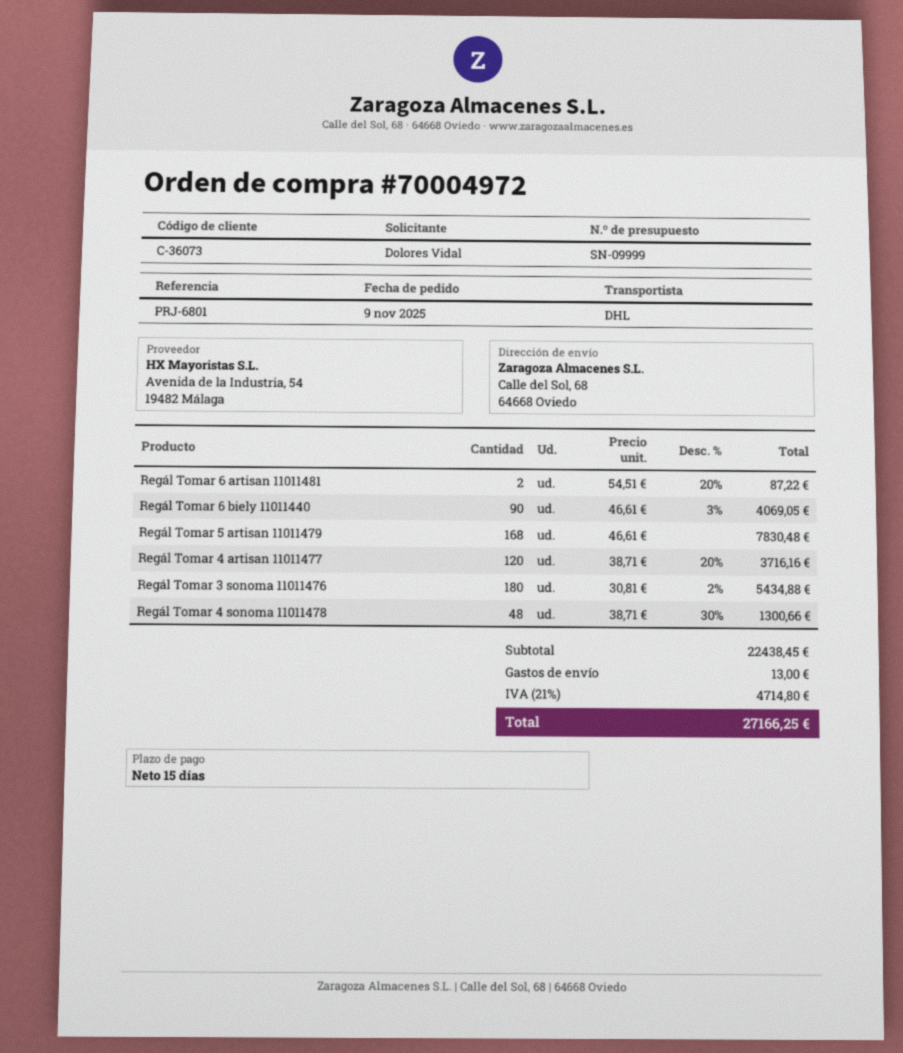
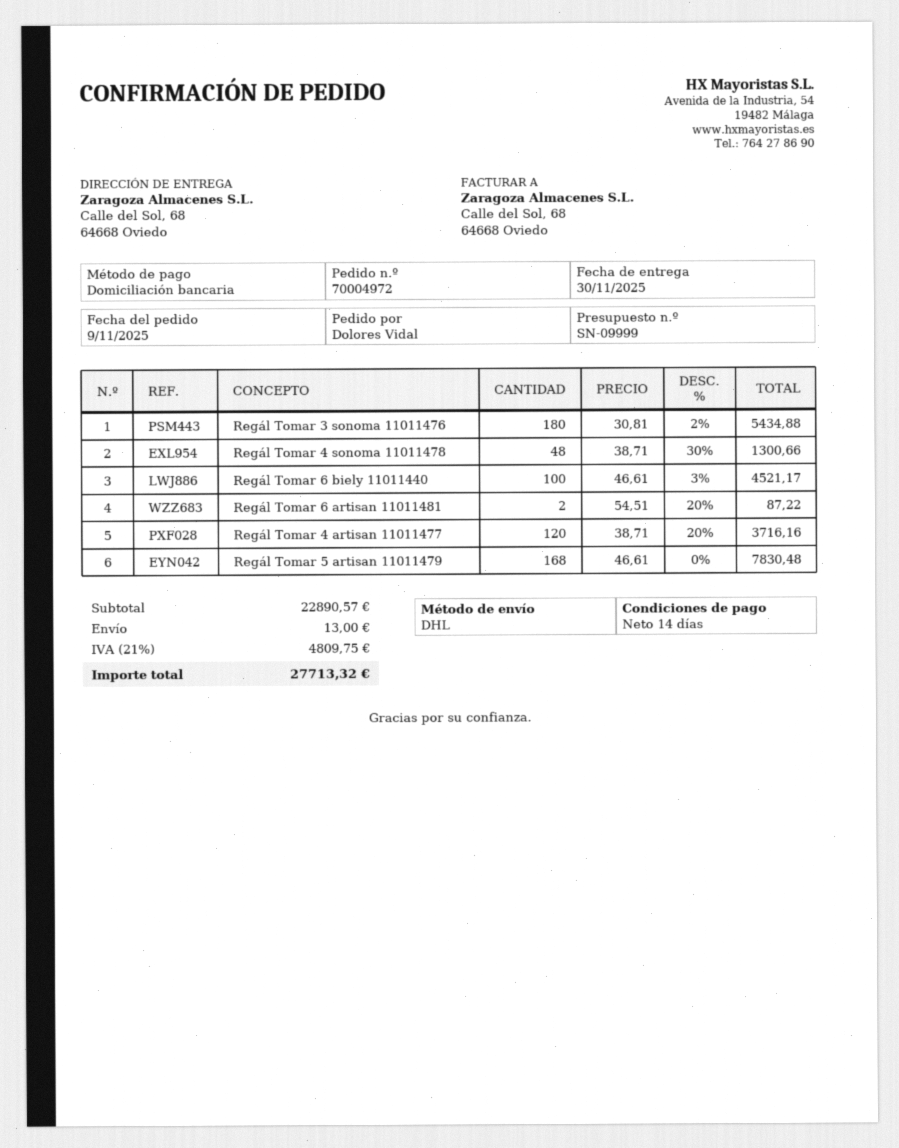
payment terms: 15 days -> 14 days
Regál Tomar 6 biely 11011440: 90 x 46.61 - 3% = 4069.05 -> 100 x 46.61 - 3% = 4521.17
subtotal: 22438.45 -> 22890.57
tax: 21% = 4714.80 -> 21% = 4809.75
total: 27166.25 -> 27713.32

